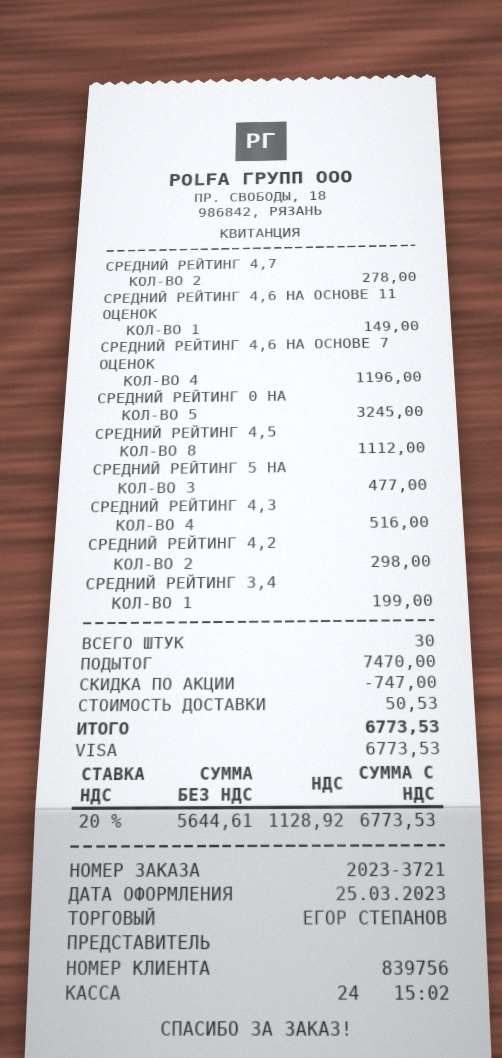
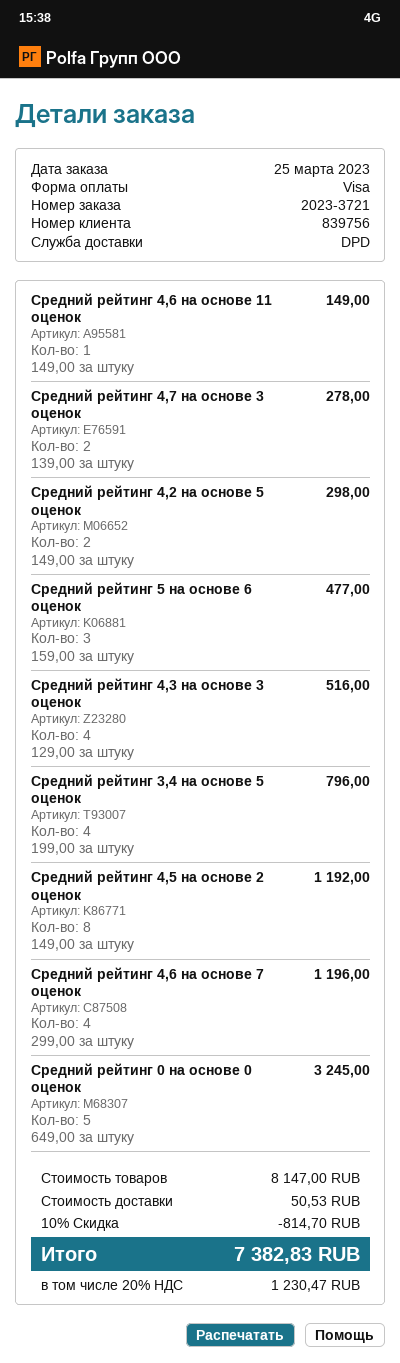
СРЕДНИЙ РЕЙТИНГ 4,5: 8 for 1112.00 -> 8 for 1192.00
СРЕДНИЙ РЕЙТИНГ 3,4: 1 for 199.00 -> 4 for 796.00
subtotal: 7470.00 -> 8147.00
discount: 747.00 -> 814.70
tax: 20% = 1128.92 -> 20% = 1230.47
total: 6773.53 -> 7382.83

